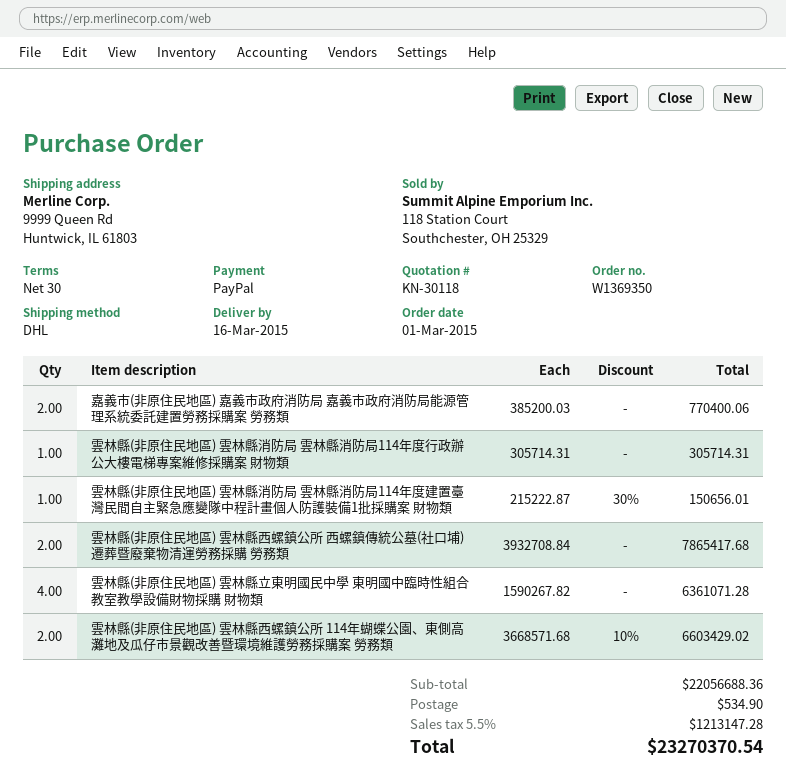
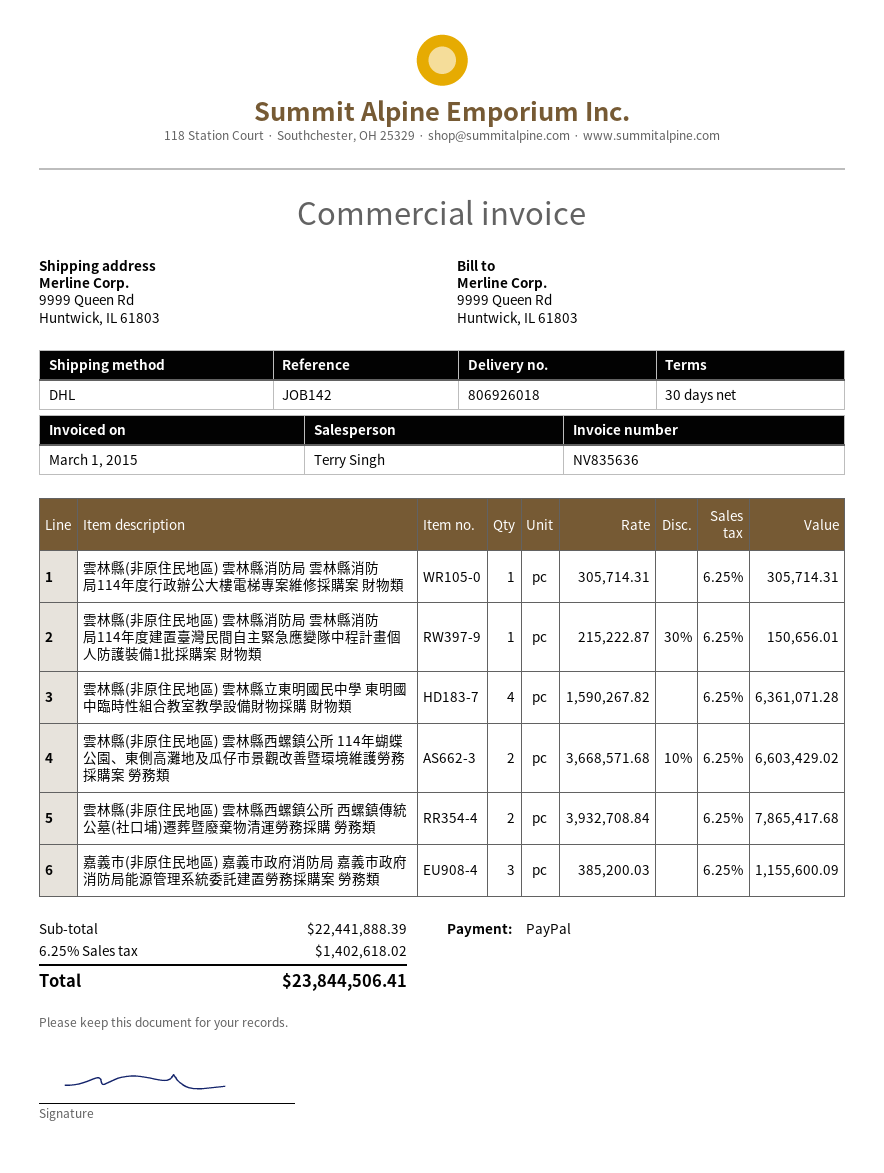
嘉義市(非原住民地區) 嘉義市政府消防局 嘉義市政府消防局能源管理系統委託建置勞務採購案 勞務類: 2 x 385200.03 = 770400.06 -> 3 x 385200.03 = 1155600.09
subtotal: 22056688.36 -> 22441888.39
shipping: 534.90 -> none
tax: 5.5% = 1213147.28 -> 6.25% = 1402618.02
total: 23270370.54 -> 23844506.41

